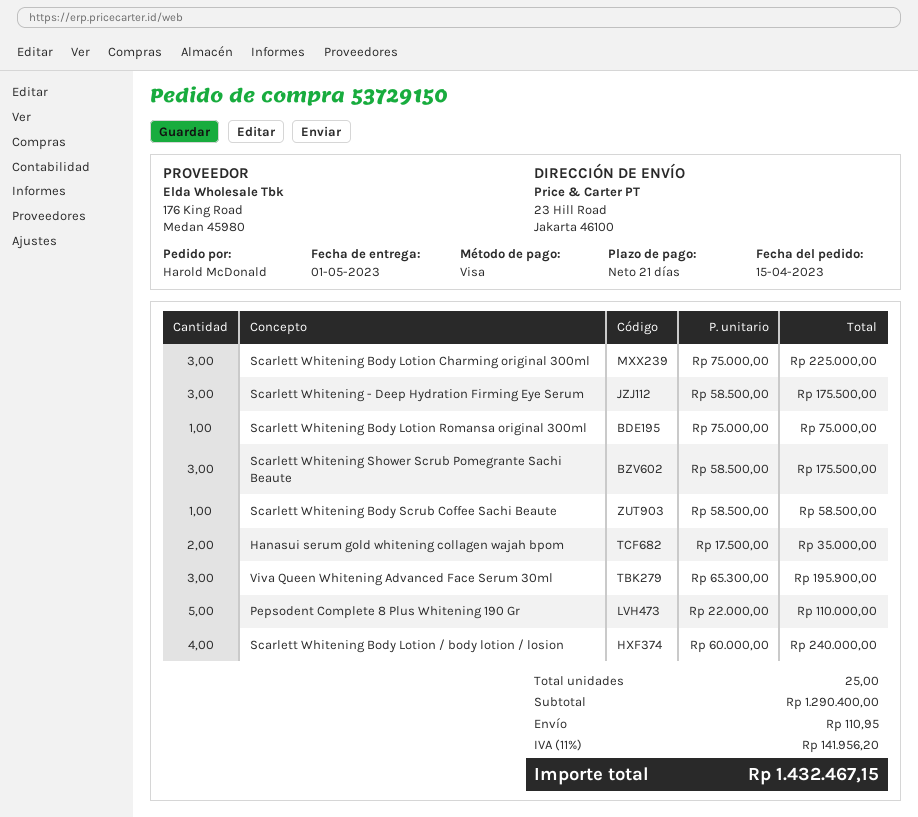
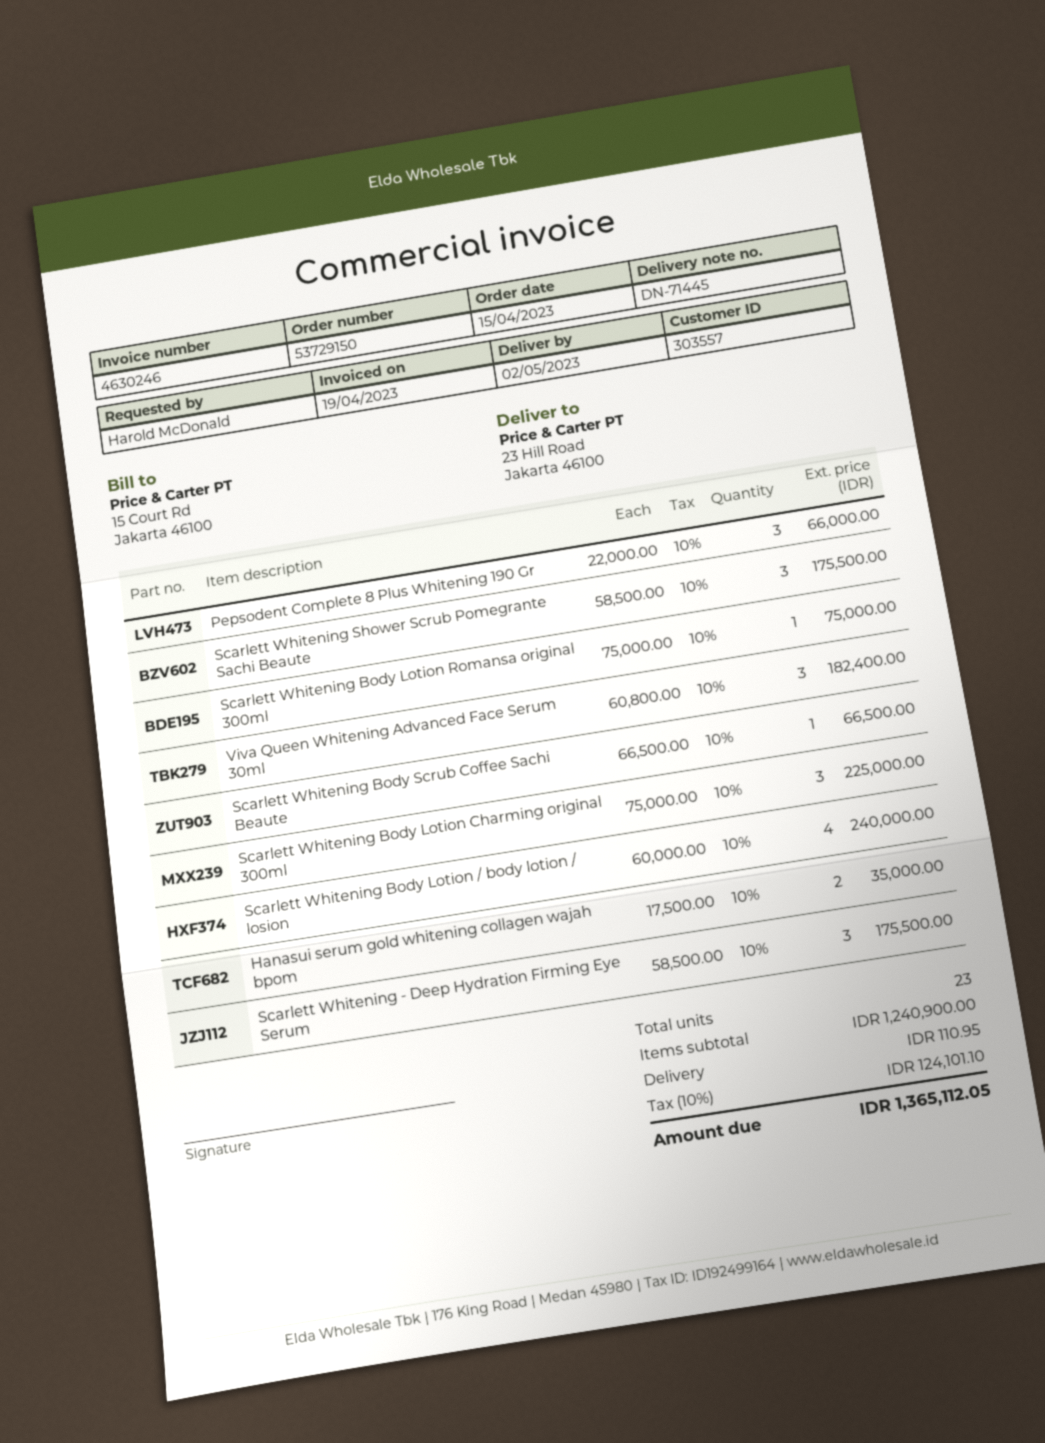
delivery date: 2023-05-01 -> 2023-05-02
Scarlett Whitening Body Scrub Coffee Sachi Beaute: 1 x 58500.00 = 58500.00 -> 1 x 66500.00 = 66500.00
Viva Queen Whitening Advanced Face Serum 30ml: 3 x 65300.00 = 195900.00 -> 3 x 60800.00 = 182400.00
Pepsodent Complete 8 Plus Whitening 190 Gr: 5 x 22000.00 = 110000.00 -> 3 x 22000.00 = 66000.00
total quantity: 25 -> 23
subtotal: 1290400.00 -> 1240900.00
tax: 11% = 141956.20 -> 10% = 124101.10
total: 1432467.15 -> 1365112.05

